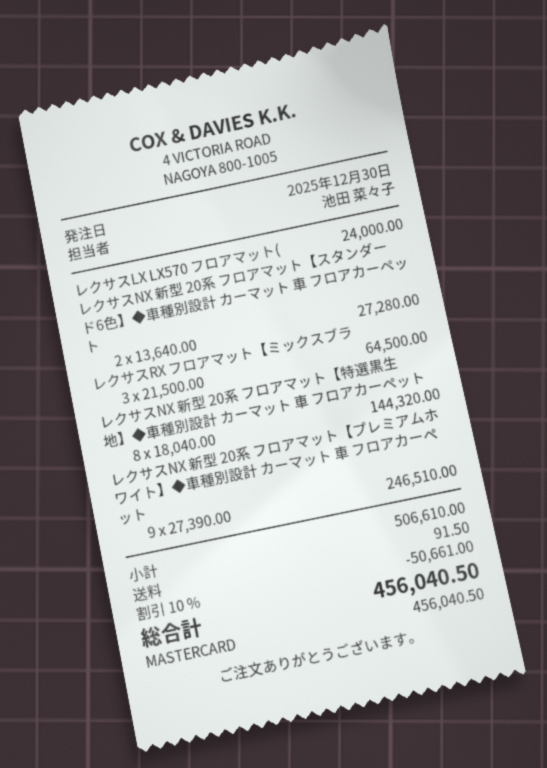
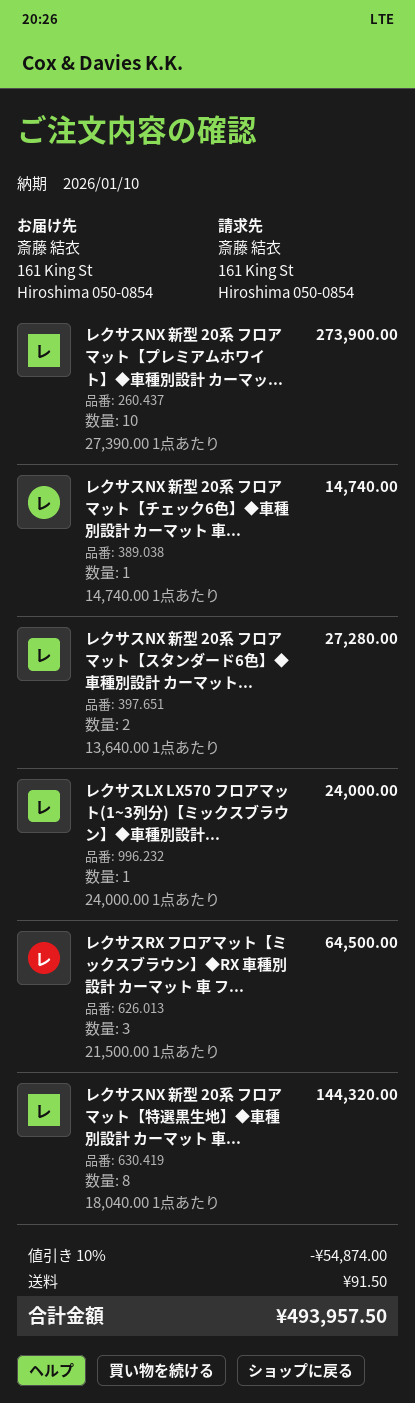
レクサスNX 新型 20系 フロアマット【プレミアムホワイト】◆車種別設計 カーマット 車 フロアカーペット: 9 x 27390.00 = 246510.00 -> 10 x 27390.00 = 273900.00
レクサスNX 新型 20系 フロアマット【チェック6色】◆車種別設計 カーマット 車...: none -> 1 x 14740.00 = 14740.00
discount: 10% = 50661.00 -> 10% = 54874.00
total: 456040.50 -> 493957.50

